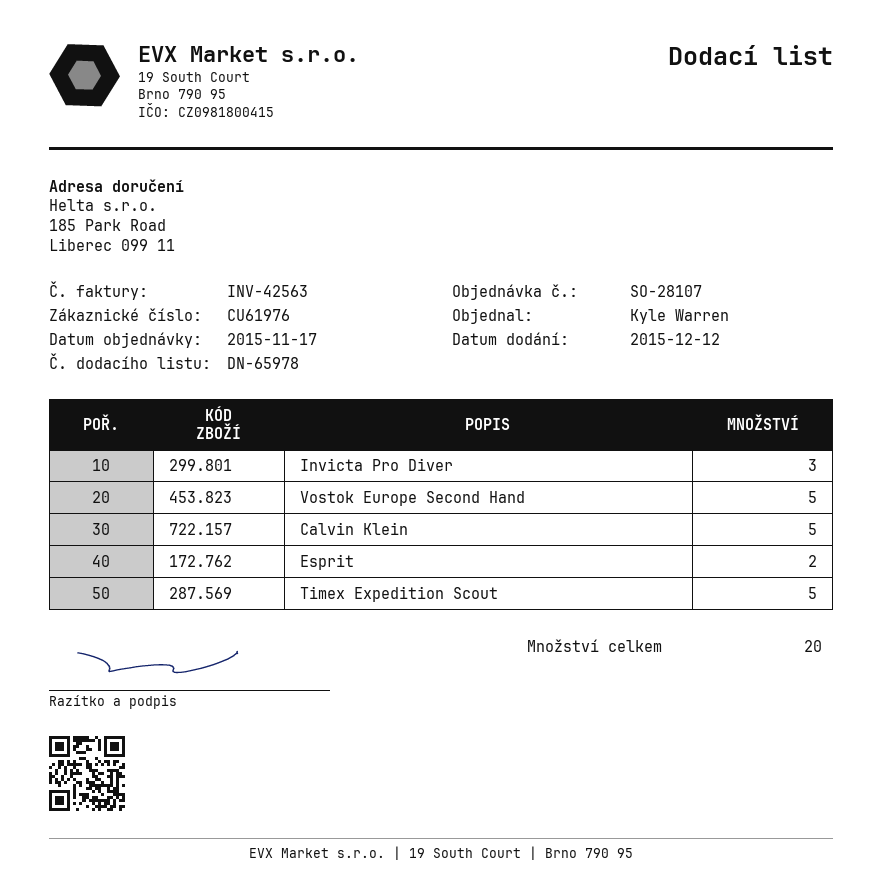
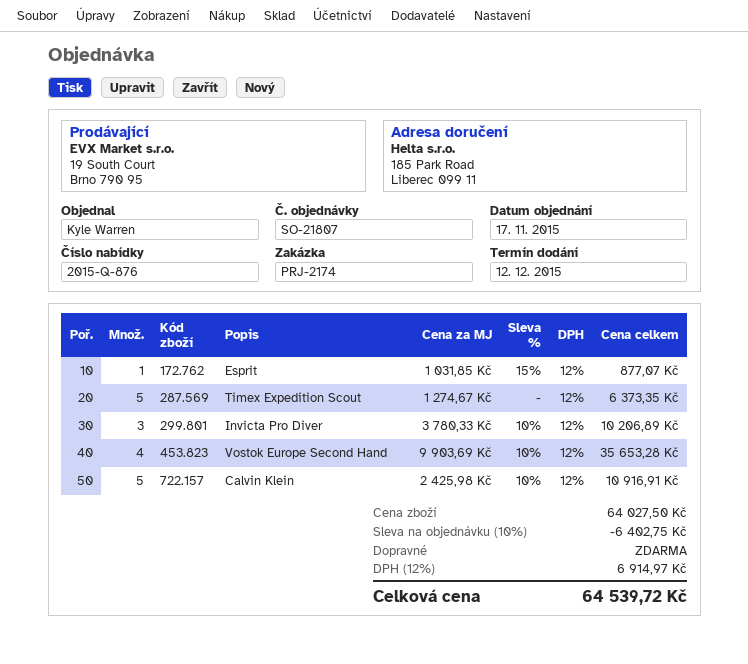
order number: SO-28107 -> SO-21807
Vostok Europe Second Hand: 5 -> 4
Esprit: 2 -> 1

